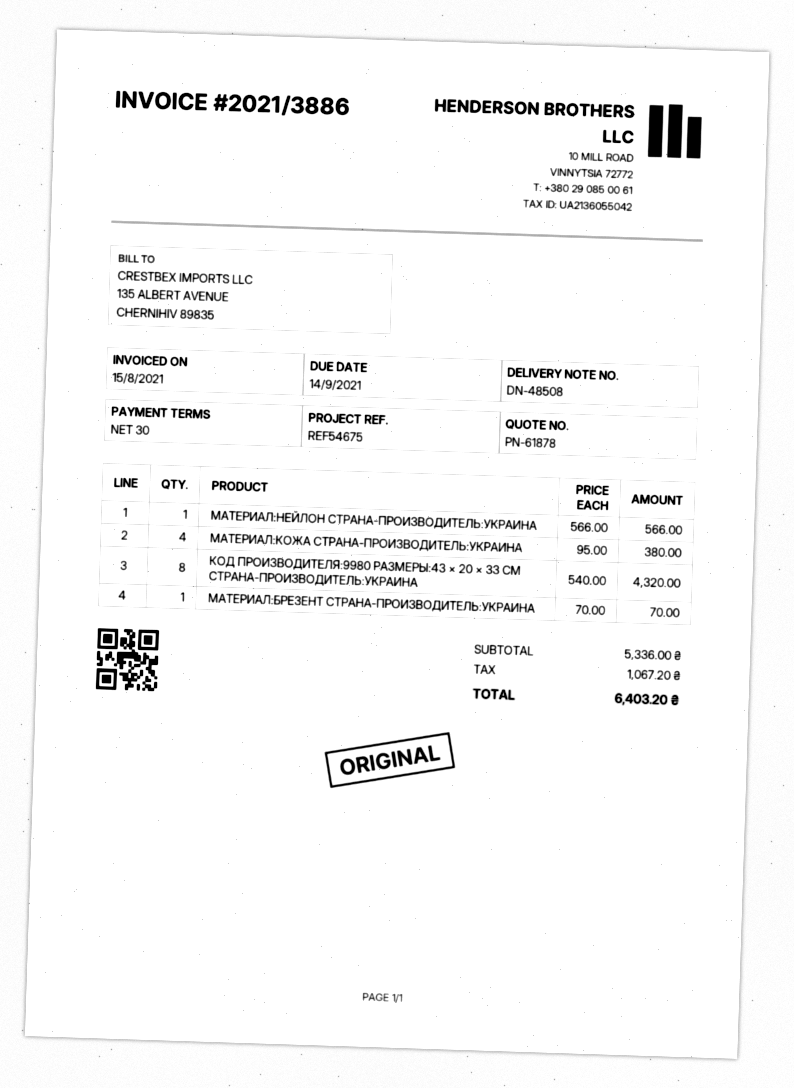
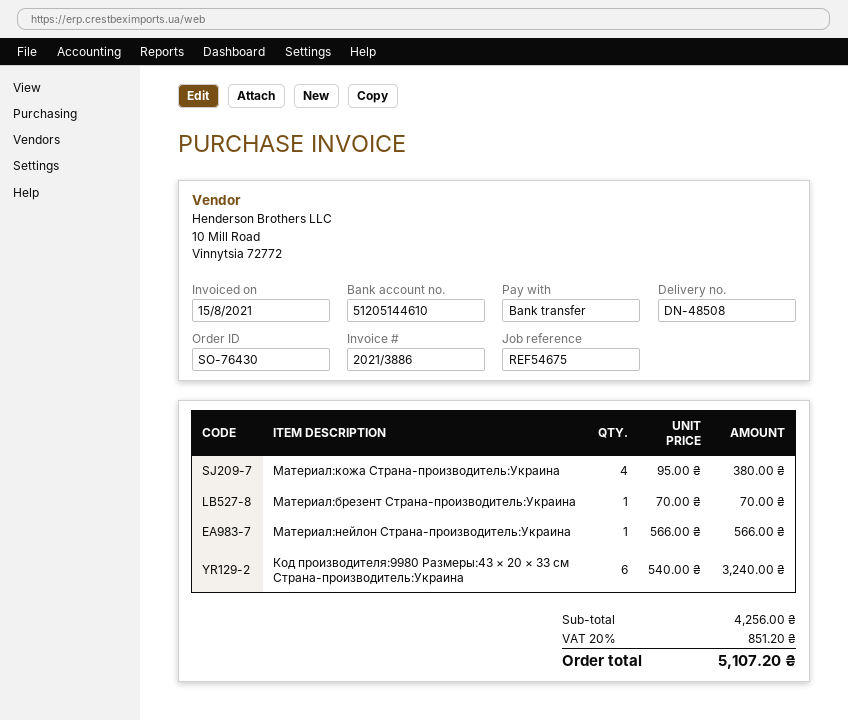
КОД ПРОИЗВОДИТЕЛЯ:9980 РАЗМЕРЫ:43 × 20 × 33 СМ СТРАНА-ПРОИЗВОДИТЕЛЬ:УКРАИНА: 8 x 540.00 = 4320.00 -> 6 x 540.00 = 3240.00
subtotal: 5336.00 -> 4256.00
tax: 1067.20 -> 851.20
total: 6403.20 -> 5107.20

